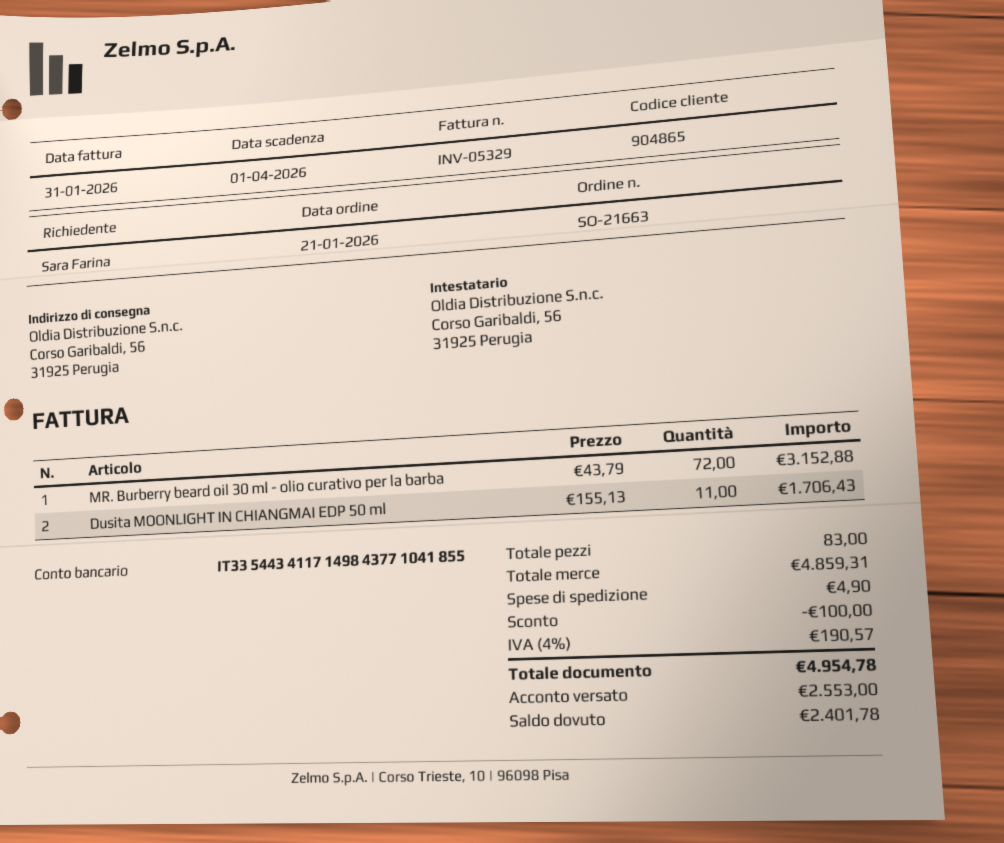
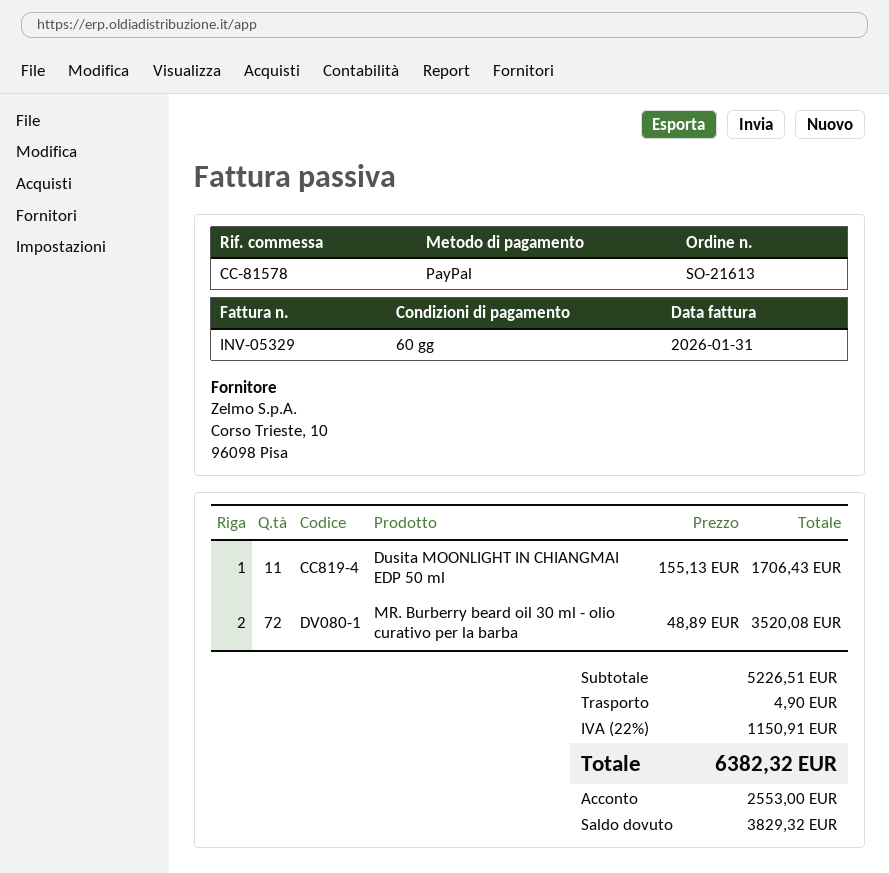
order number: SO-21663 -> SO-21613
MR. Burberry beard oil 30 ml - olio curativo per la barba: 72 x 43.79 = 3152.88 -> 72 x 48.89 = 3520.08
subtotal: 4859.31 -> 5226.51
discount: 100.00 -> none
tax: 4% = 190.57 -> 22% = 1150.91
total: 4954.78 -> 6382.32
balance: 2401.78 -> 3829.32

